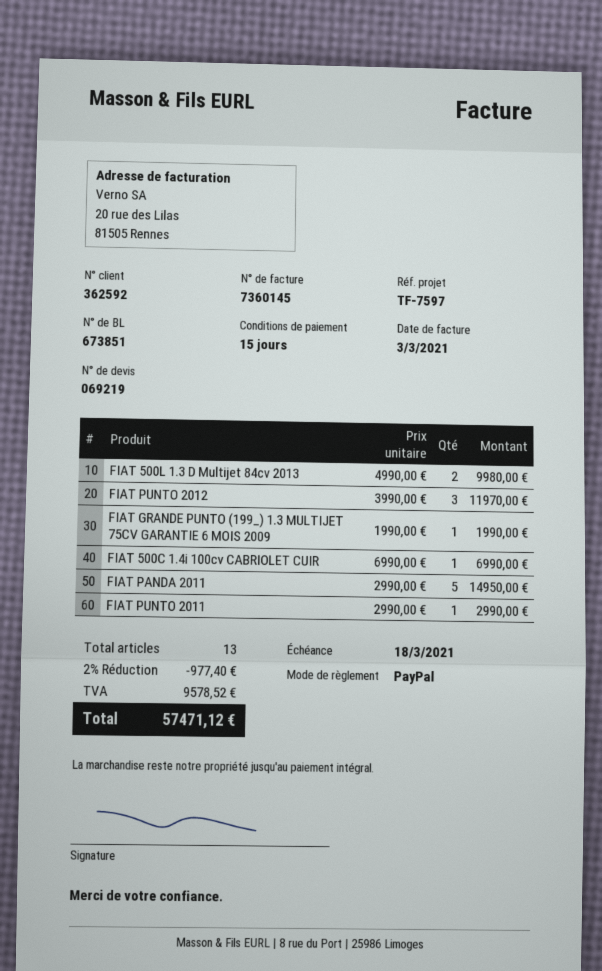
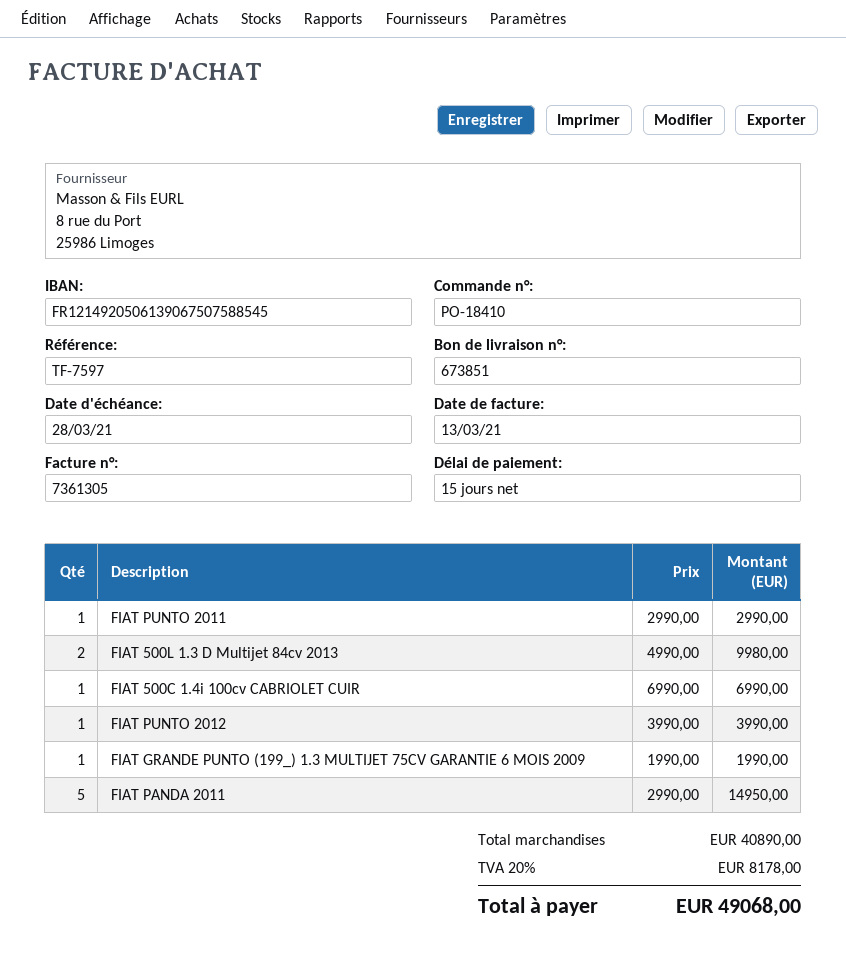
invoice number: 7360145 -> 7361305
invoice date: 2021-03-03 -> 2021-03-13
due date: 2021-03-18 -> 2021-03-28
FIAT PUNTO 2012: 3 x 3990.00 = 11970.00 -> 1 x 3990.00 = 3990.00
discount: 2% = 977.40 -> none
tax: 9578.52 -> 8178.00
total: 57471.12 -> 49068.00

